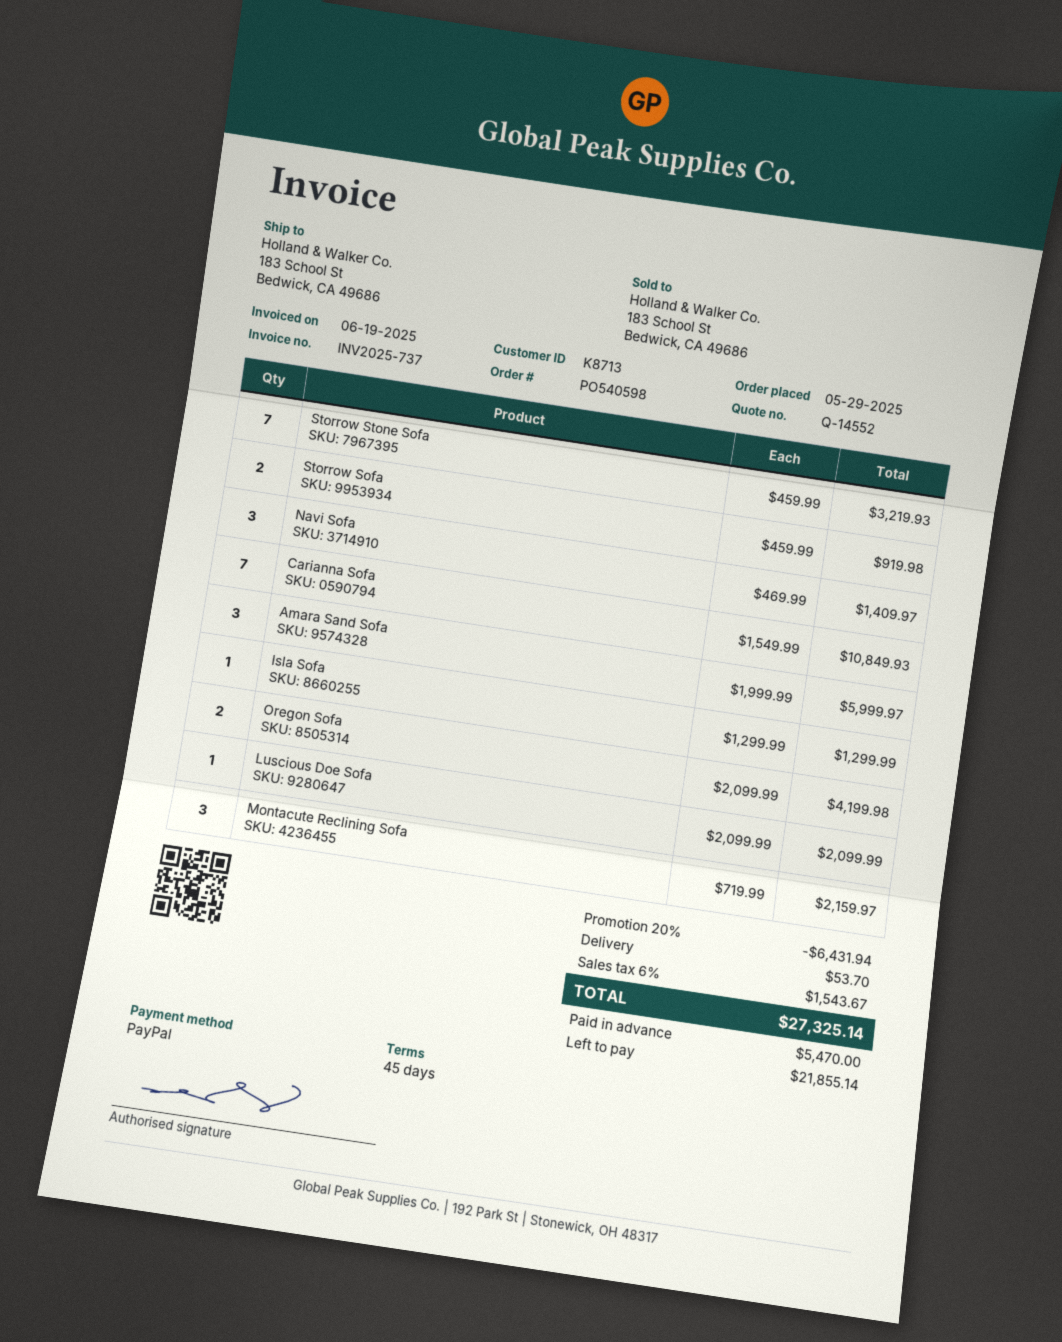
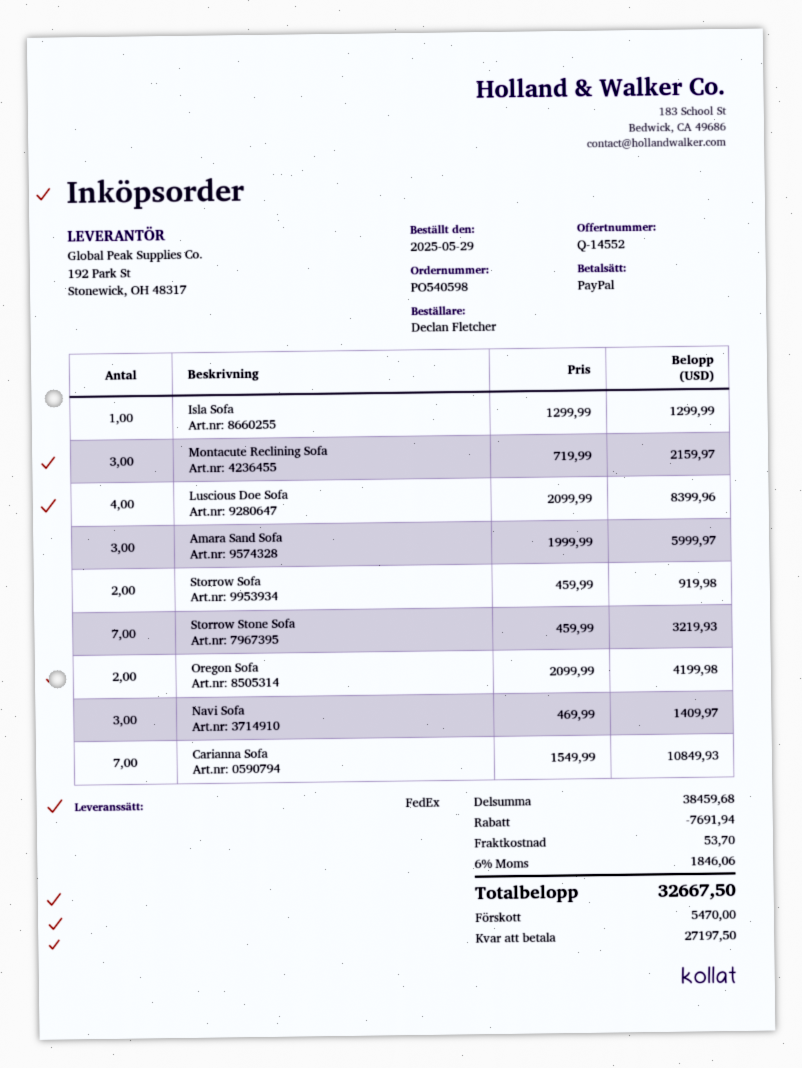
Luscious Doe Sofa: 1 x 2099.99 = 2099.99 -> 4 x 2099.99 = 8399.96
discount: 6431.94 -> 7691.94
tax: 6% = 1543.67 -> 6% = 1846.06
total: 27325.14 -> 32667.50
balance: 21855.14 -> 27197.50

